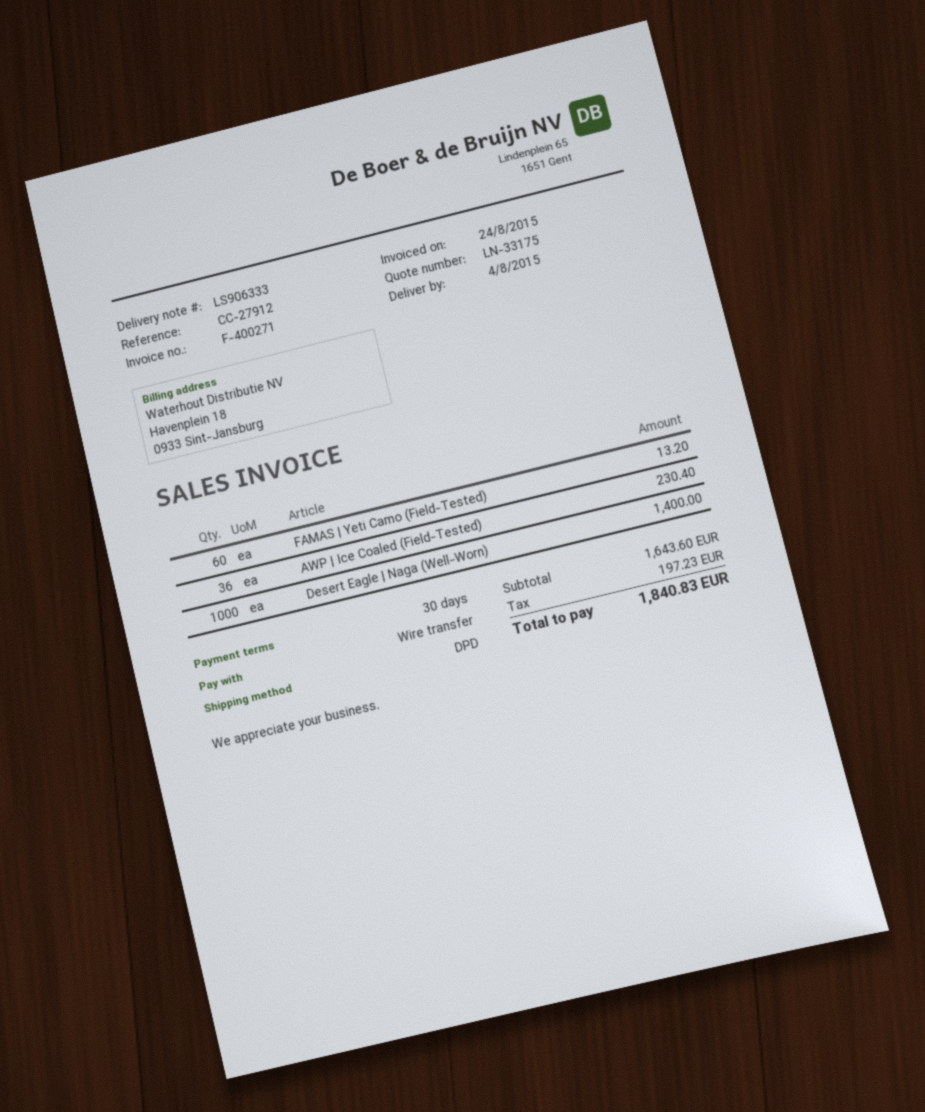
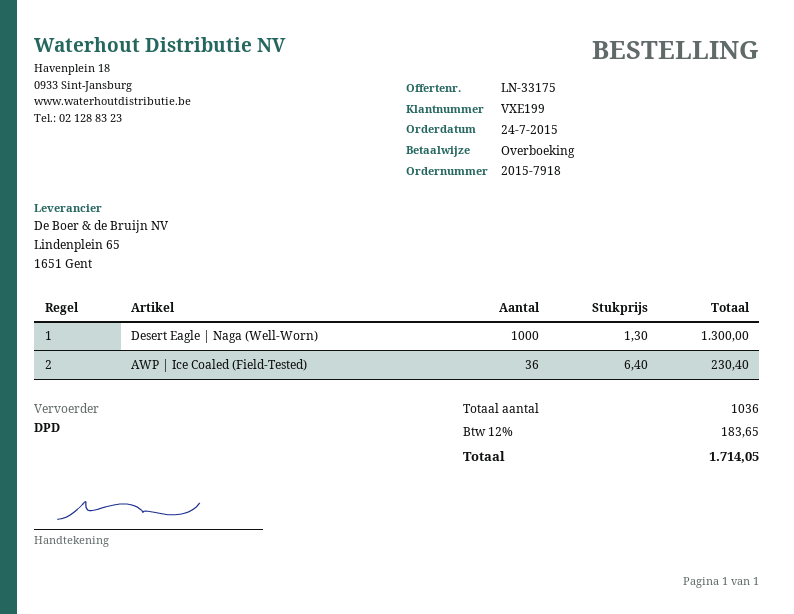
FAMAS | Yeti Camo (Field-Tested): 60 for 13.20 -> none
Desert Eagle | Naga (Well-Worn): 1000 for 1400.00 -> 1000 for 1300.00
tax: 197.23 -> 183.65
total: 1840.83 -> 1714.05

